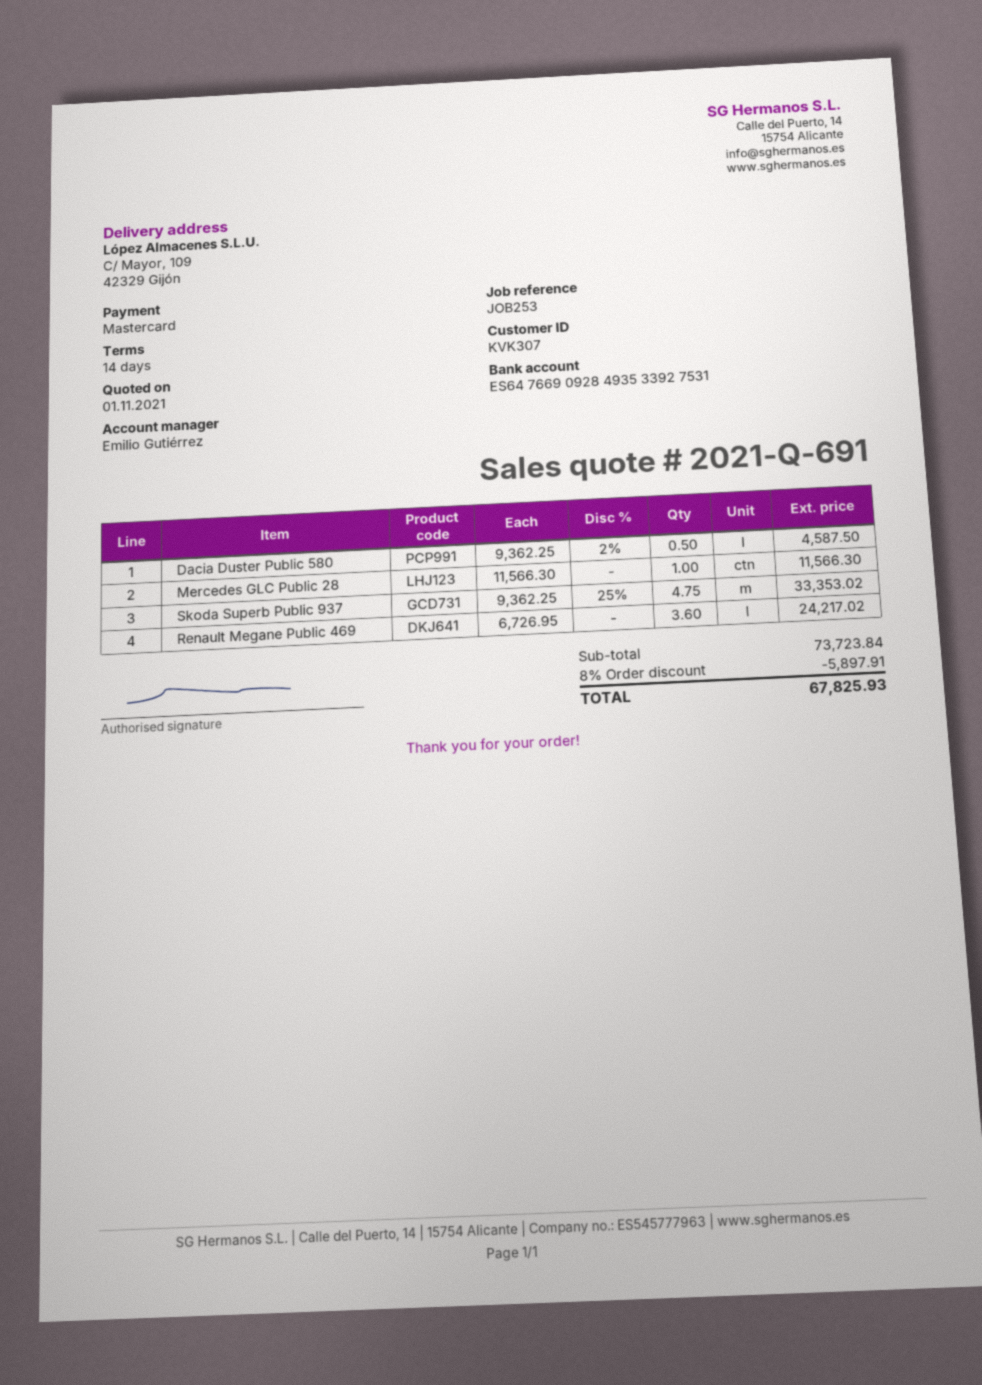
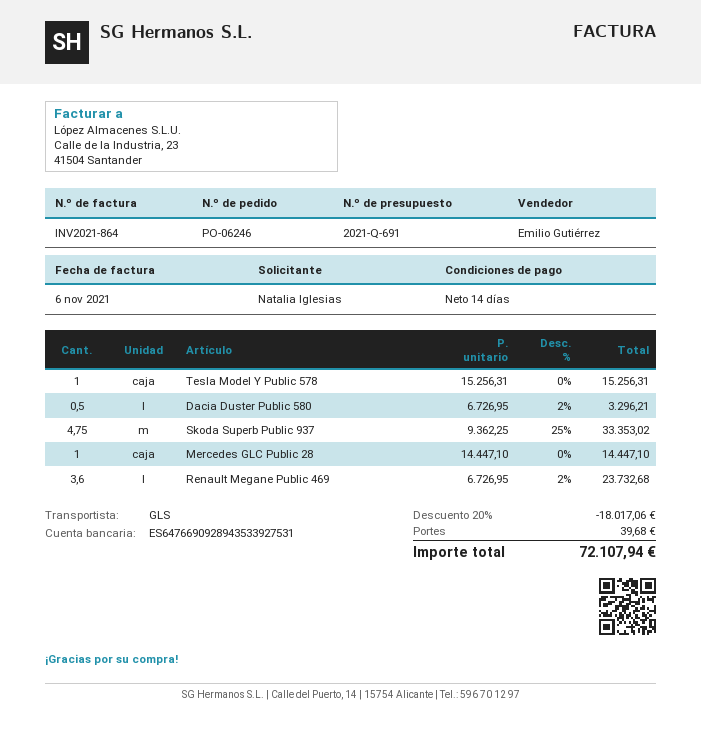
bank account: ES6476690928493533927531 -> ES6476690928943533927531
Dacia Duster Public 580: 0.5 x 9362.25 - 2% = 4587.50 -> 0.5 x 6726.95 - 2% = 3296.21
Mercedes GLC Public 28: 1 x 11566.30 = 11566.30 -> 1 x 14447.10 = 14447.10
Renault Megane Public 469: 3.6 x 6726.95 = 24217.02 -> 3.6 x 6726.95 - 2% = 23732.68
Tesla Model Y Public 578: none -> 1 x 15256.31 = 15256.31
discount: 8% = 5897.91 -> 20% = 18017.06
shipping: none -> 39.68
total: 67825.93 -> 72107.94

